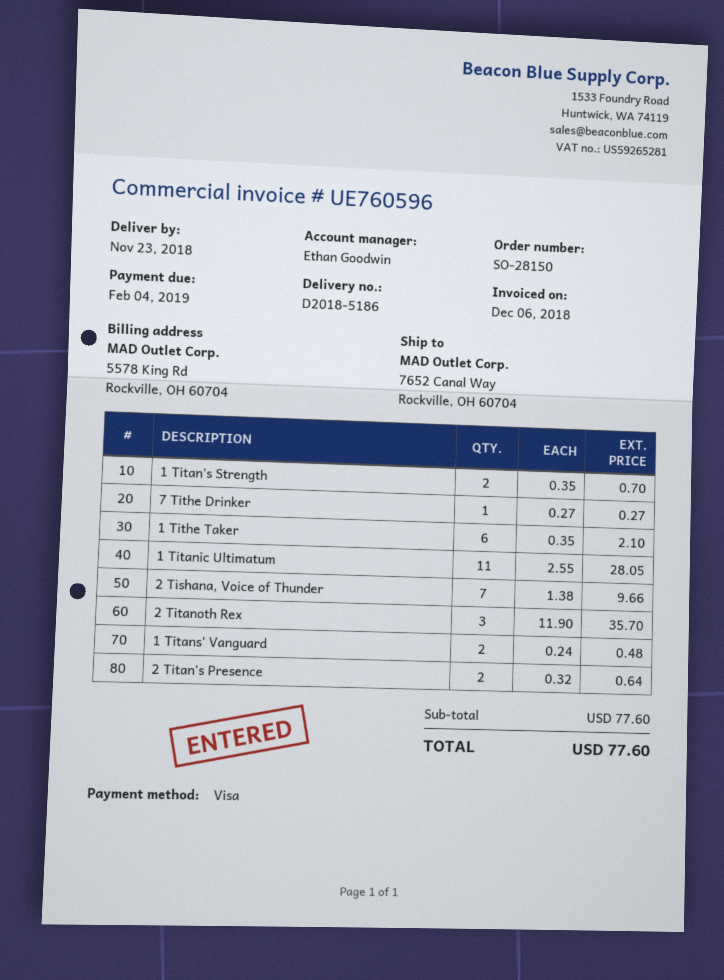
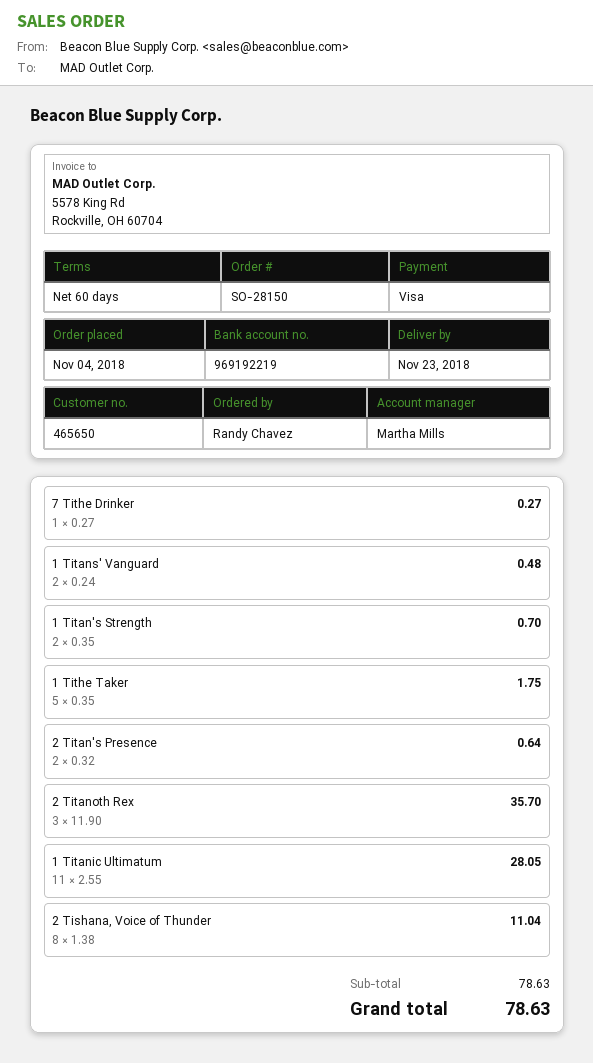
sales rep: Ethan Goodwin -> Martha Mills
1 Tithe Taker: 6 x 0.35 = 2.10 -> 5 x 0.35 = 1.75
2 Tishana, Voice of Thunder: 7 x 1.38 = 9.66 -> 8 x 1.38 = 11.04
subtotal: 77.60 -> 78.63
total: 77.60 -> 78.63

